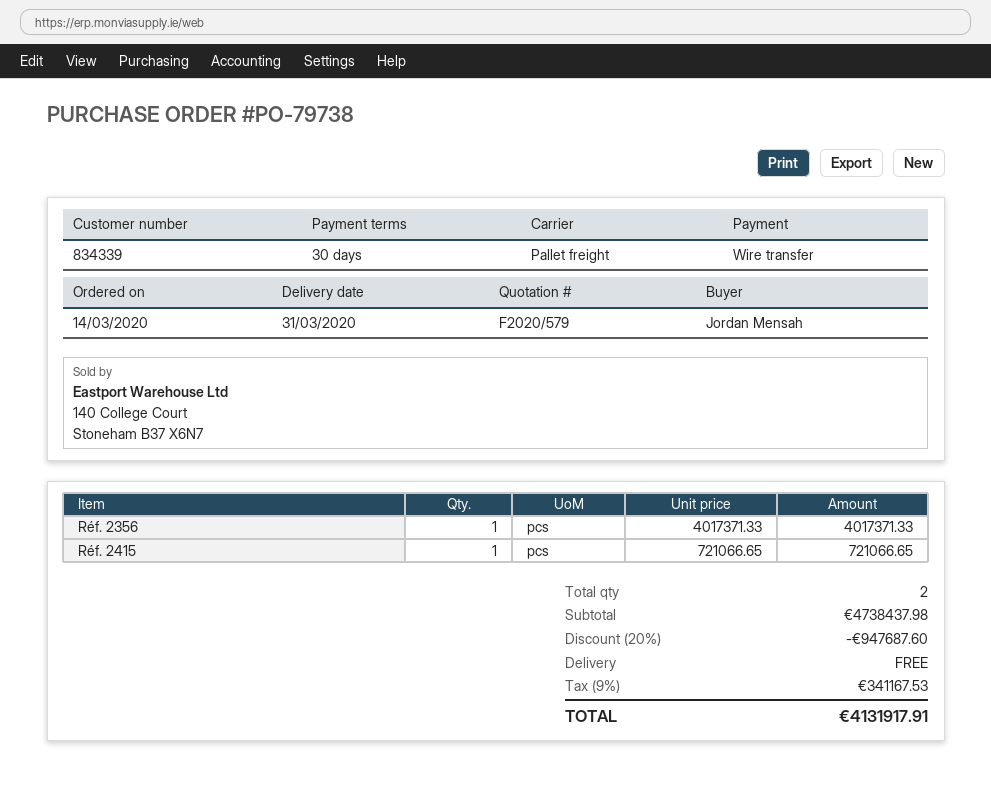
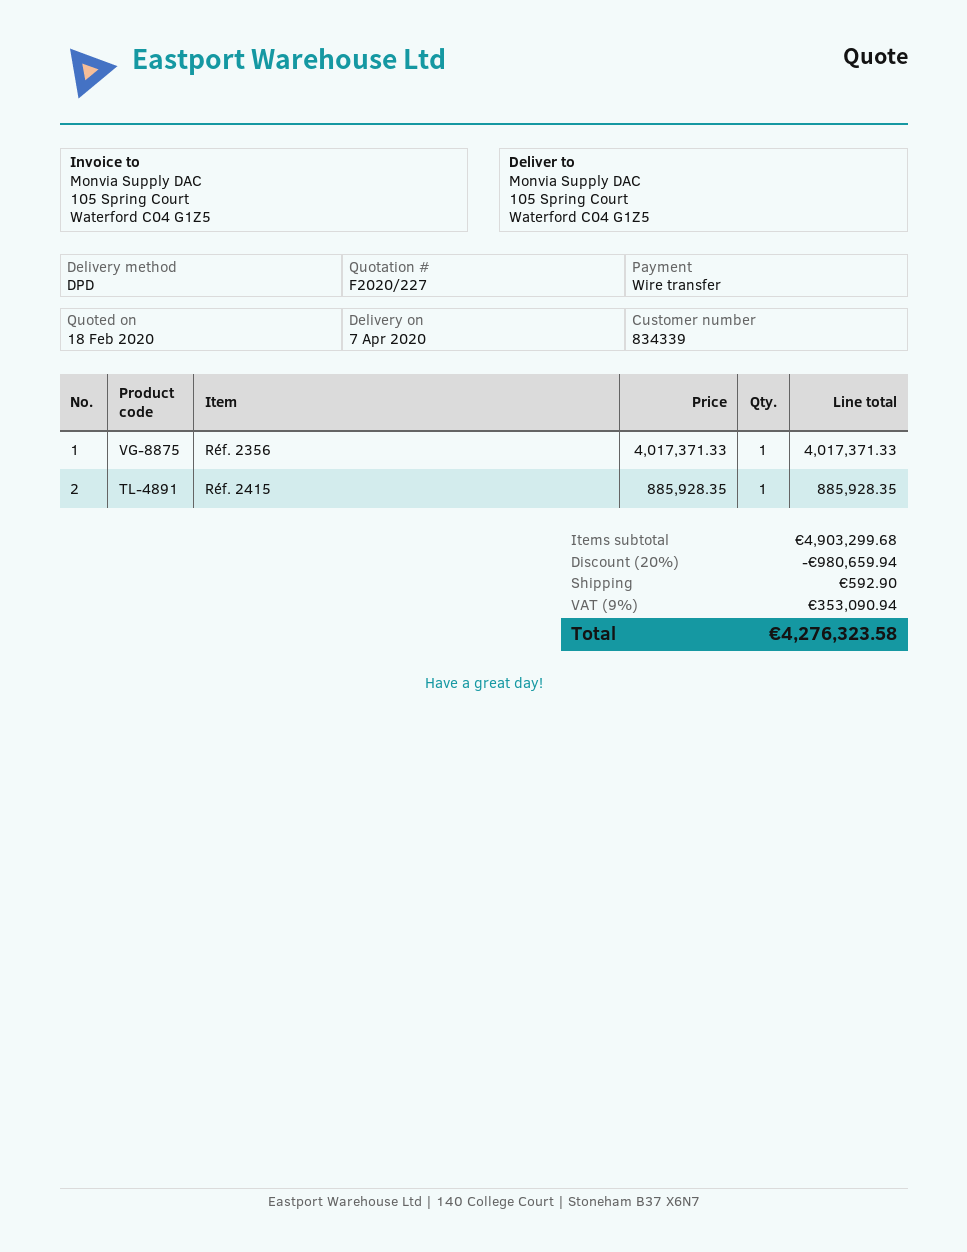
quote number: F2020/579 -> F2020/227
delivery date: 2020-03-31 -> 2020-04-07
shipping method: pallet freight -> DPD
Réf. 2415: 1 x 721066.65 = 721066.65 -> 1 x 885928.35 = 885928.35
subtotal: 4738437.98 -> 4903299.68
discount: 20% = 947687.60 -> 20% = 980659.94
shipping: 0.00 -> 592.90
tax: 9% = 341167.53 -> 9% = 353090.94
total: 4131917.91 -> 4276323.58

